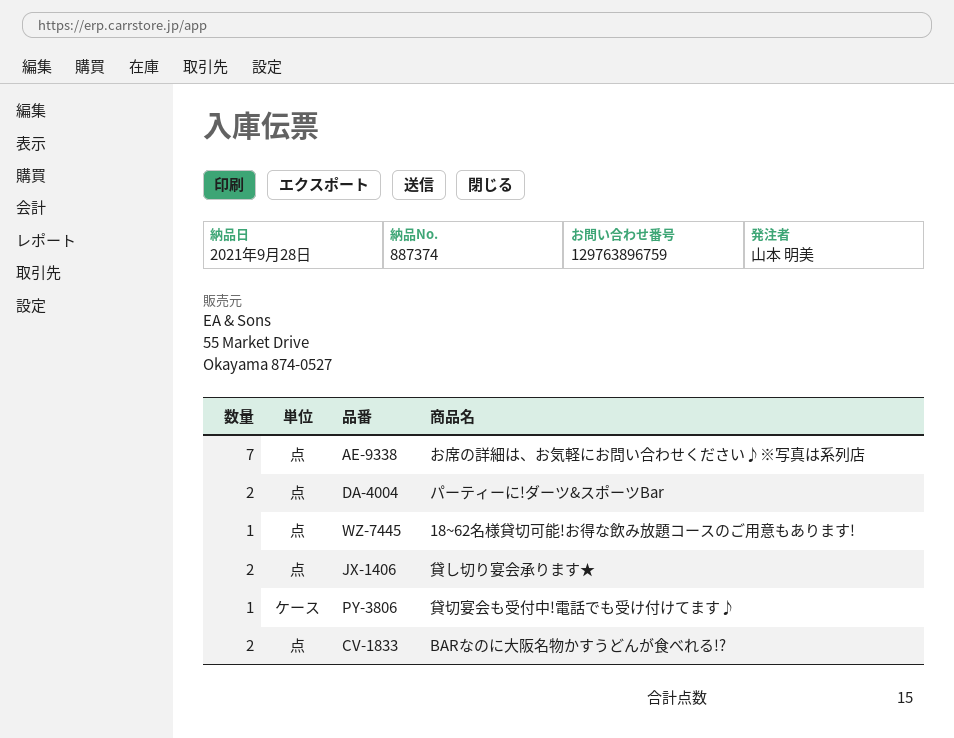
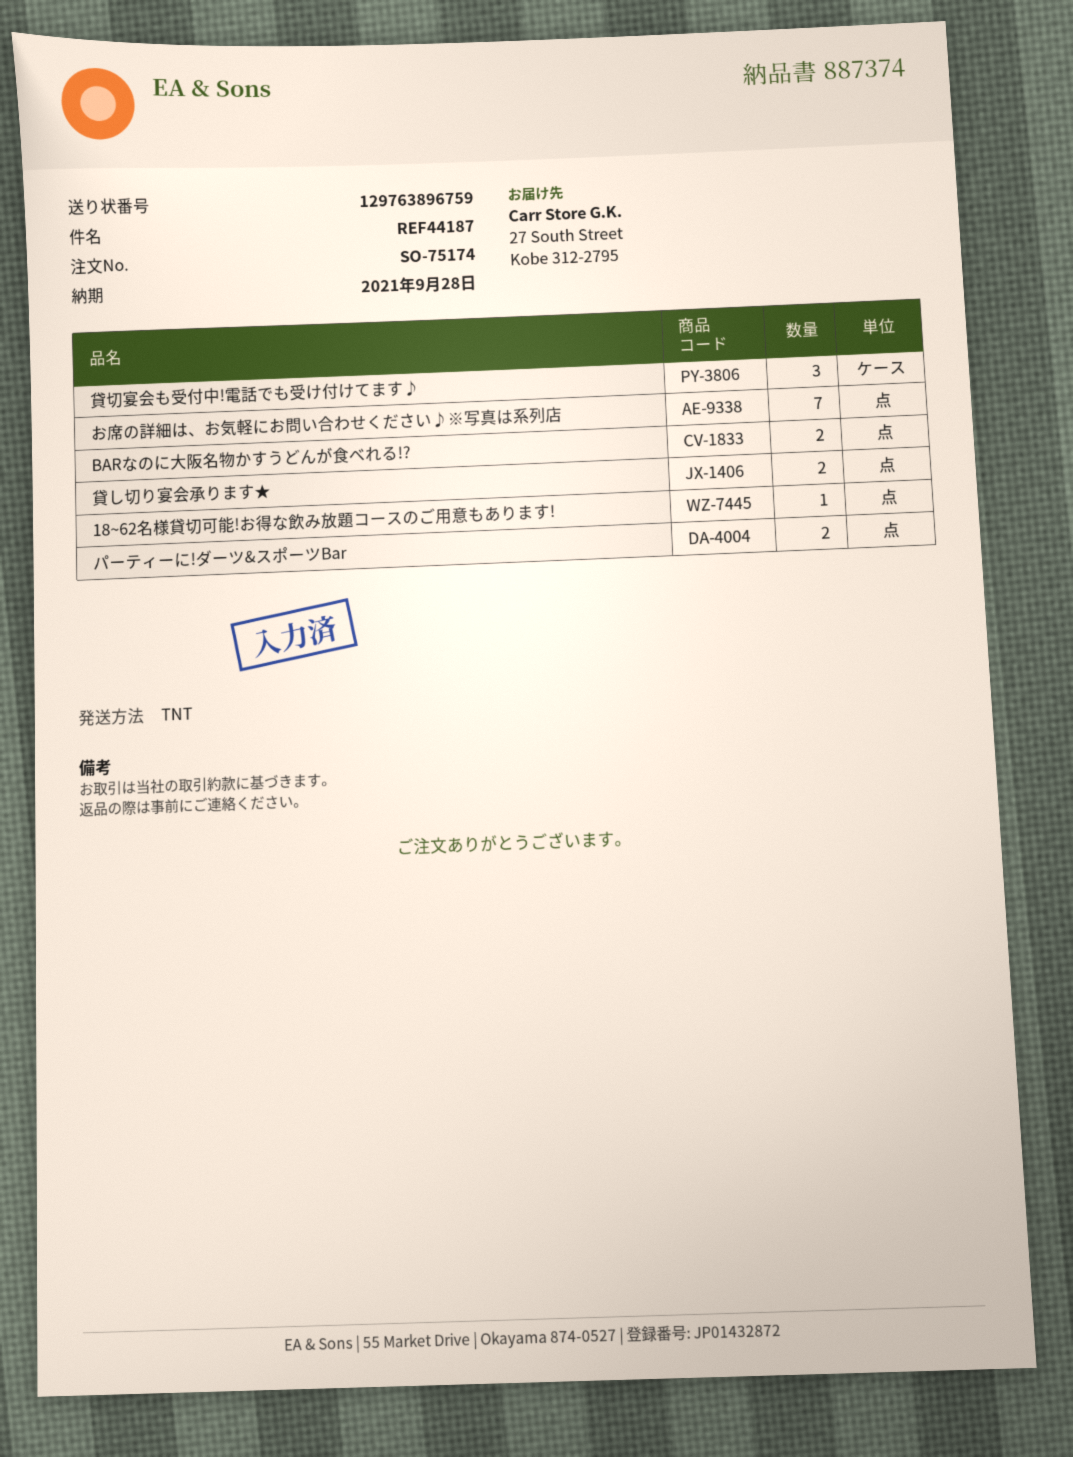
貸切宴会も受付中!電話でも受け付けてます♪: 1 -> 3

